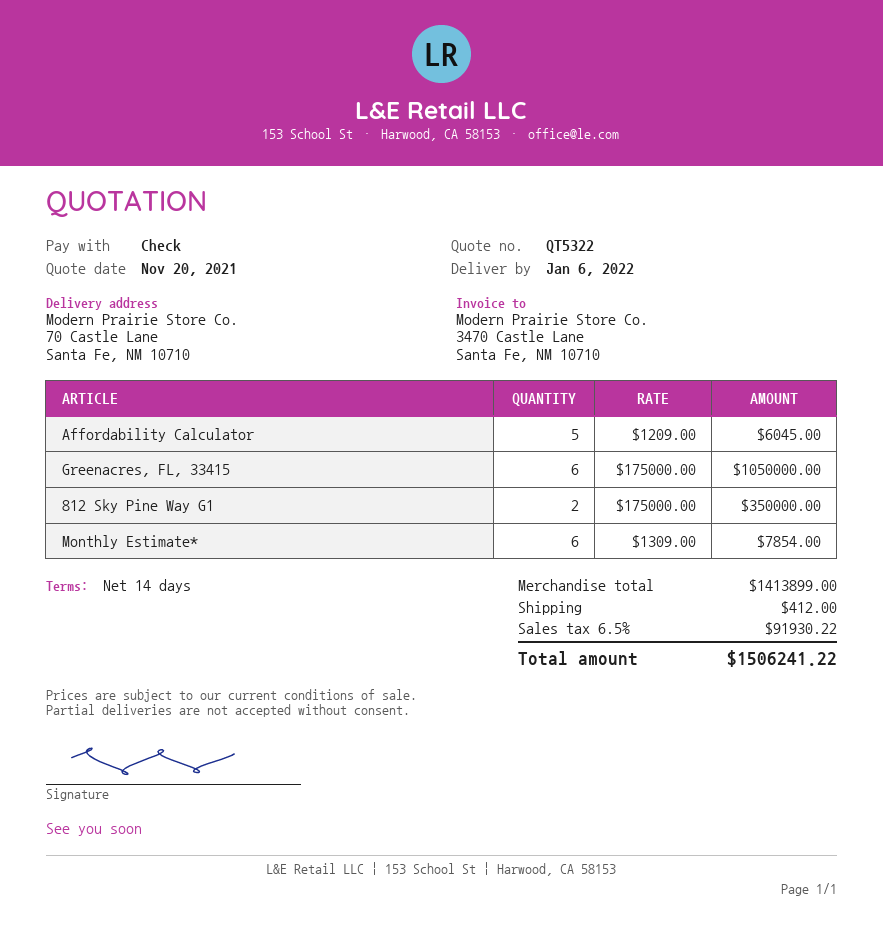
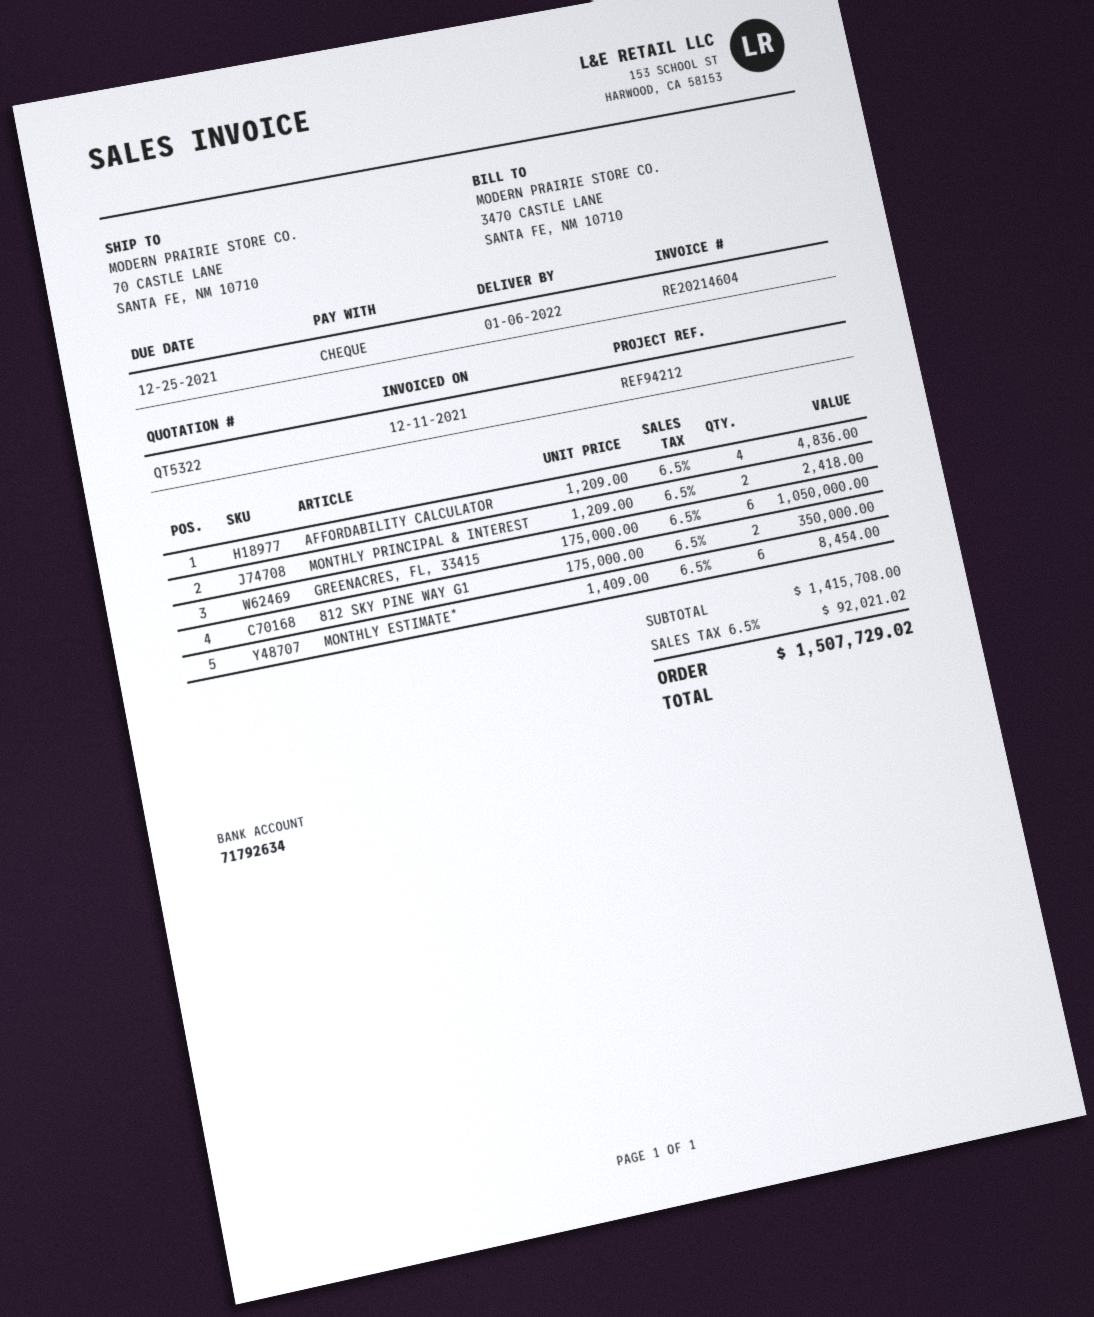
Affordability Calculator: 5 x 1209.00 = 6045.00 -> 4 x 1209.00 = 4836.00
Monthly Estimate*: 6 x 1309.00 = 7854.00 -> 6 x 1409.00 = 8454.00
MONTHLY PRINCIPAL & INTEREST: none -> 2 x 1209.00 = 2418.00
subtotal: 1413899.00 -> 1415708.00
shipping: 412.00 -> none
tax: 6.5% = 91930.22 -> 6.5% = 92021.02
total: 1506241.22 -> 1507729.02

